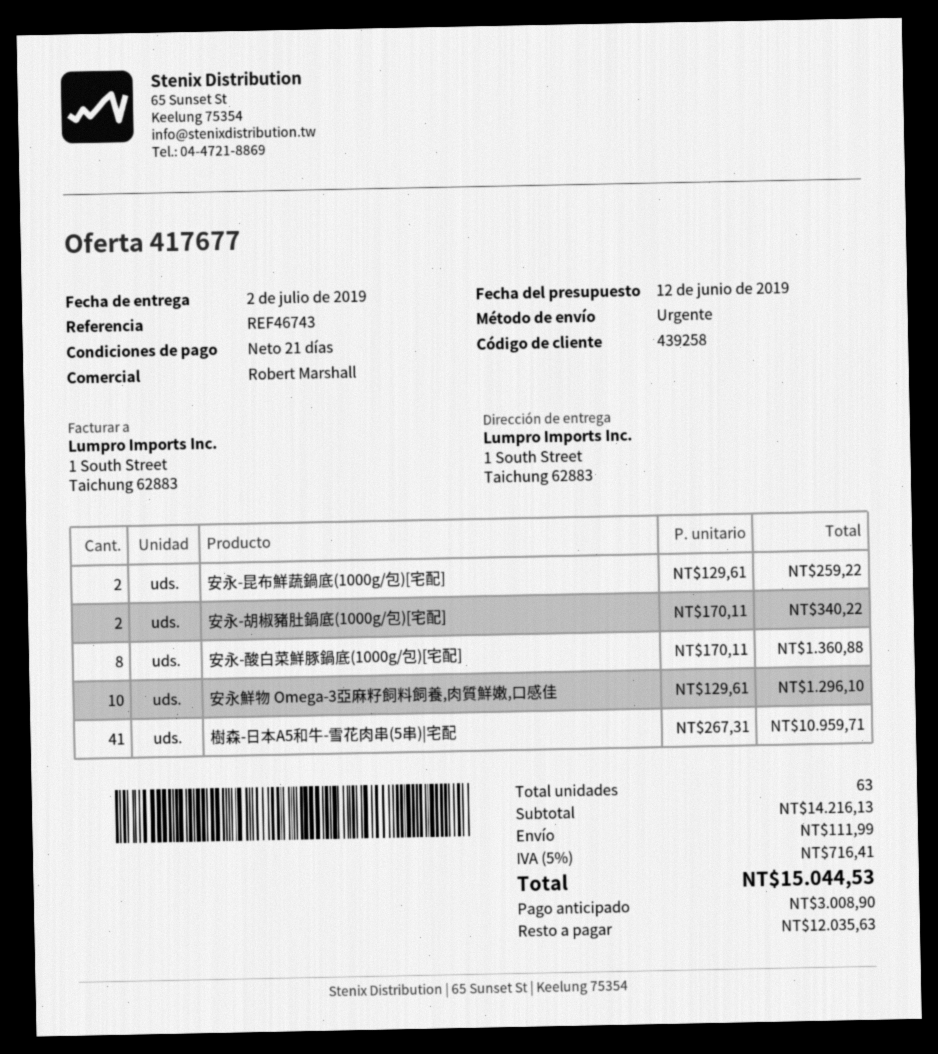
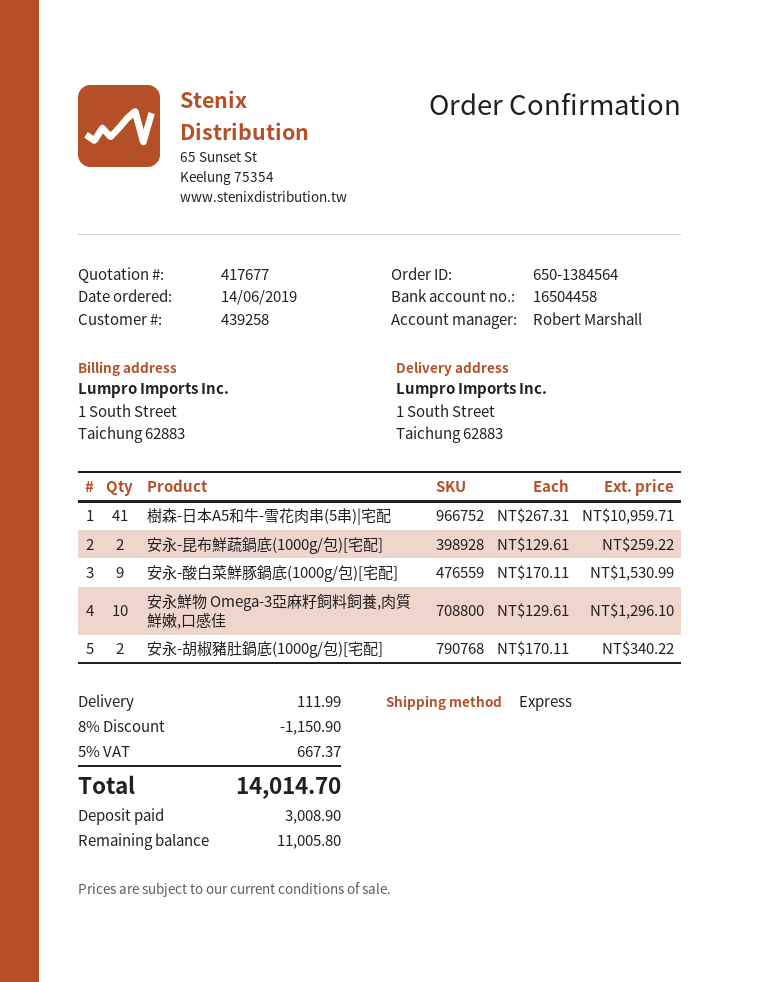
安永-酸白菜鮮豚鍋底(1000g/包)[宅配]: 8 x 170.11 = 1360.88 -> 9 x 170.11 = 1530.99
discount: none -> 8% = 1150.90
tax: 5% = 716.41 -> 5% = 667.37
total: 15044.53 -> 14014.70
balance: 12035.63 -> 11005.80

